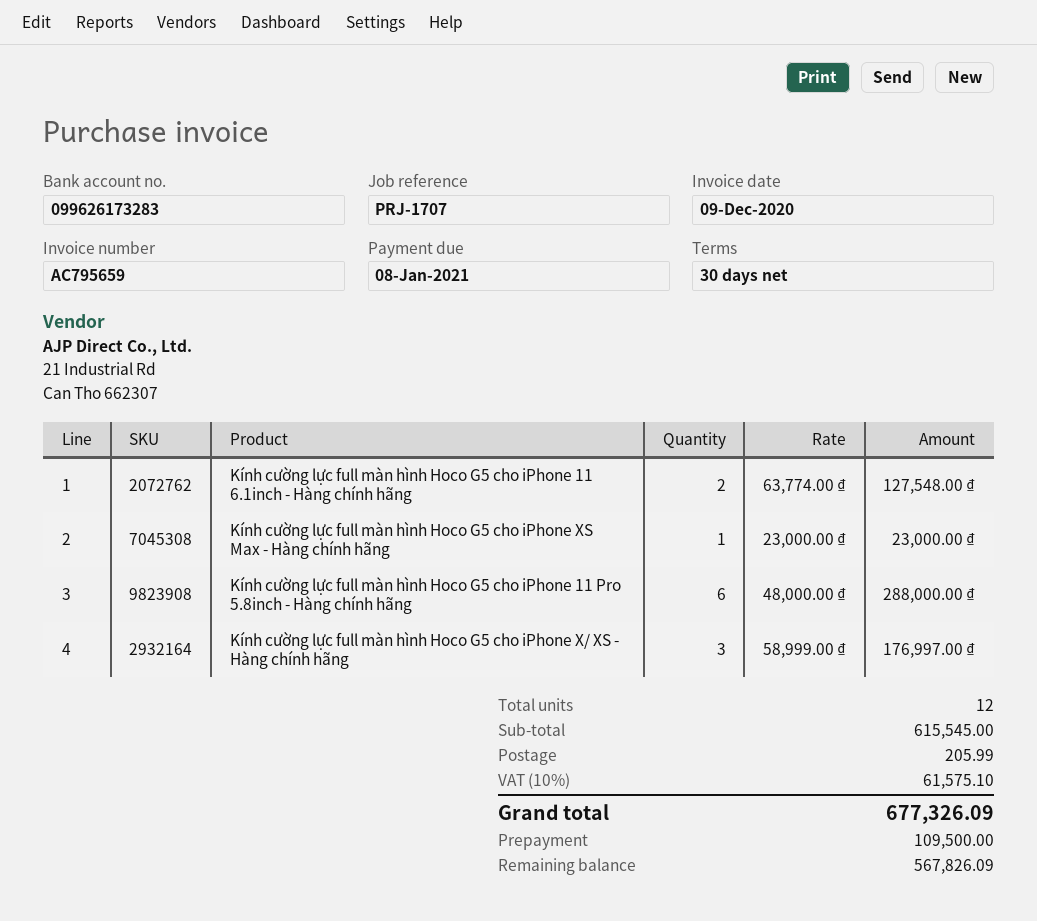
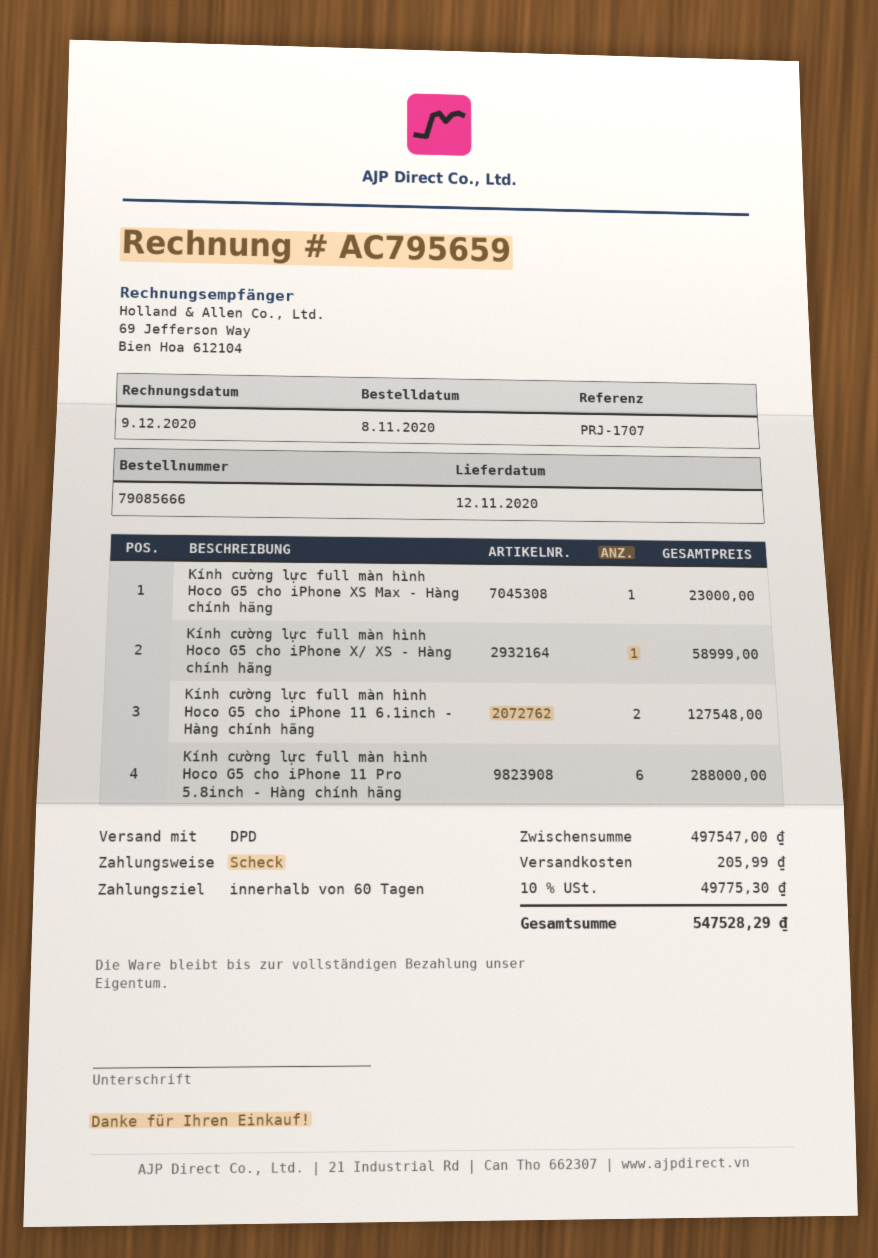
payment terms: 30 days -> 60 days
Kính cường lực full màn hình Hoco G5 cho iPhone X/ XS - Hàng chính hãng: 3 for 176997.00 -> 1 for 58999.00
subtotal: 615545.00 -> 497547.00
tax: 10% = 61575.10 -> 10% = 49775.30
total: 677326.09 -> 547528.29

